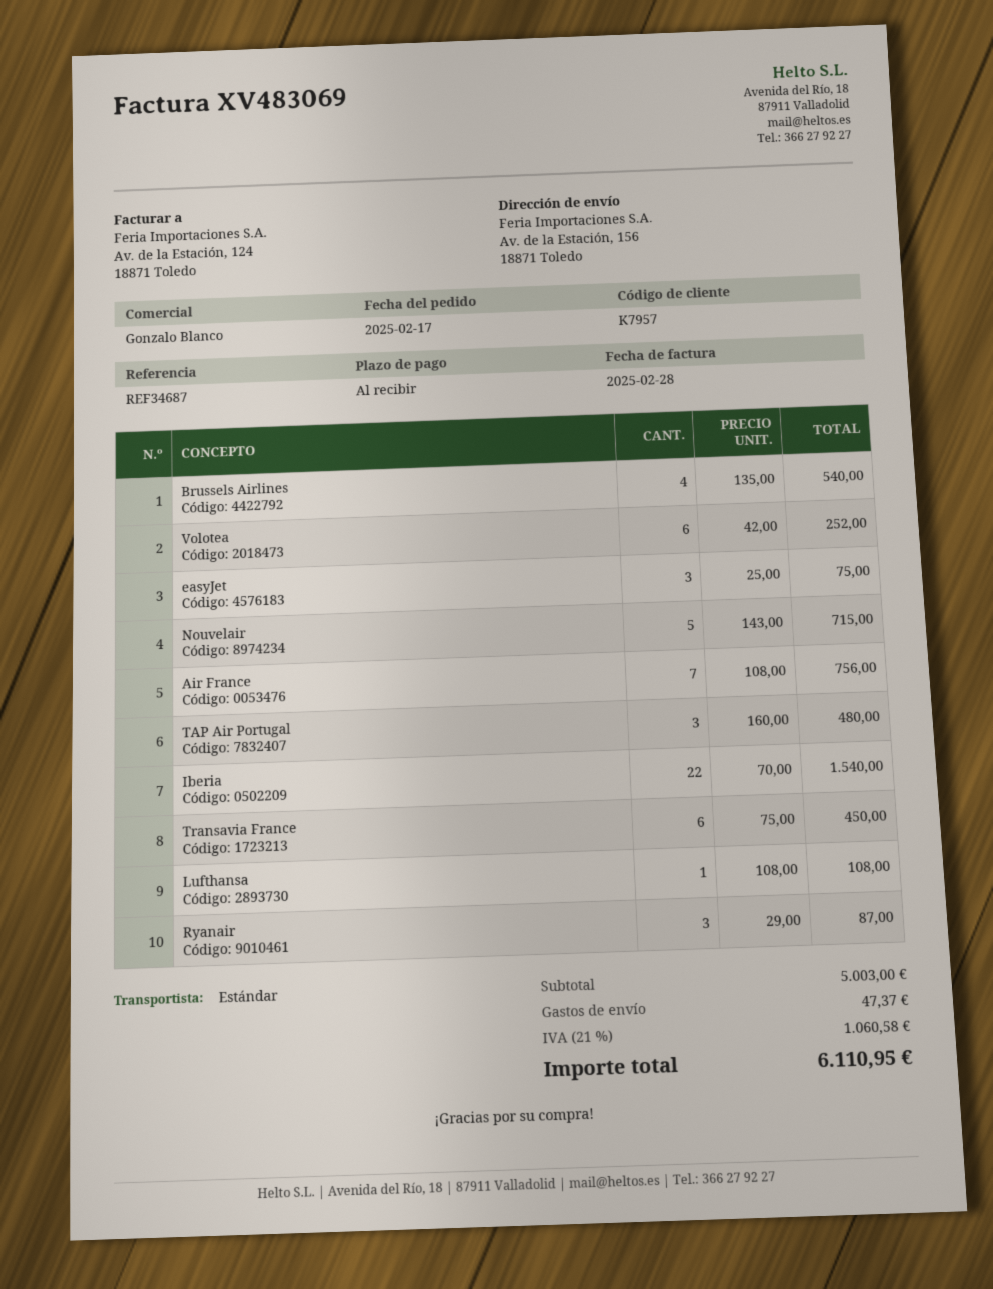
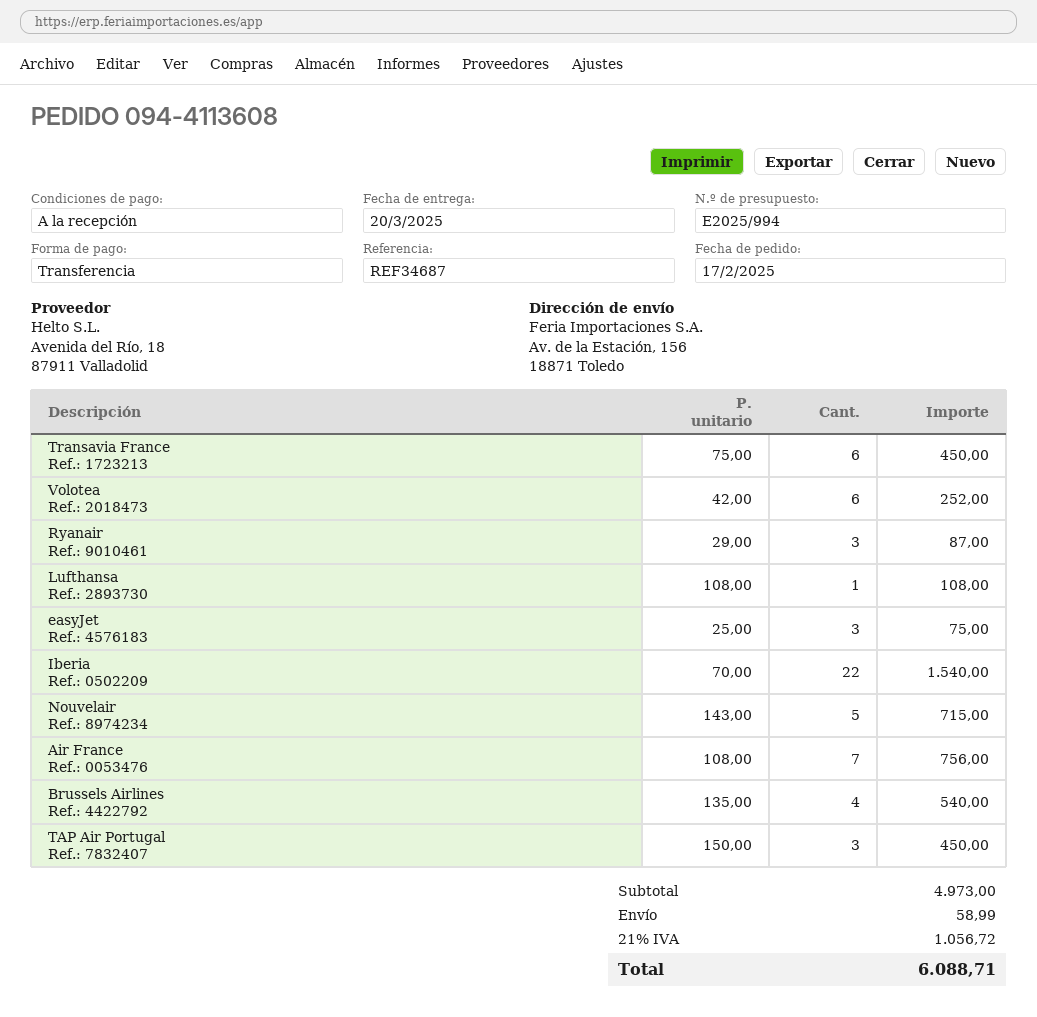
TAP Air Portugal: 3 x 160.00 = 480.00 -> 3 x 150.00 = 450.00
subtotal: 5003.00 -> 4973.00
shipping: 47.37 -> 58.99
tax: 21% = 1060.58 -> 21% = 1056.72
total: 6110.95 -> 6088.71

